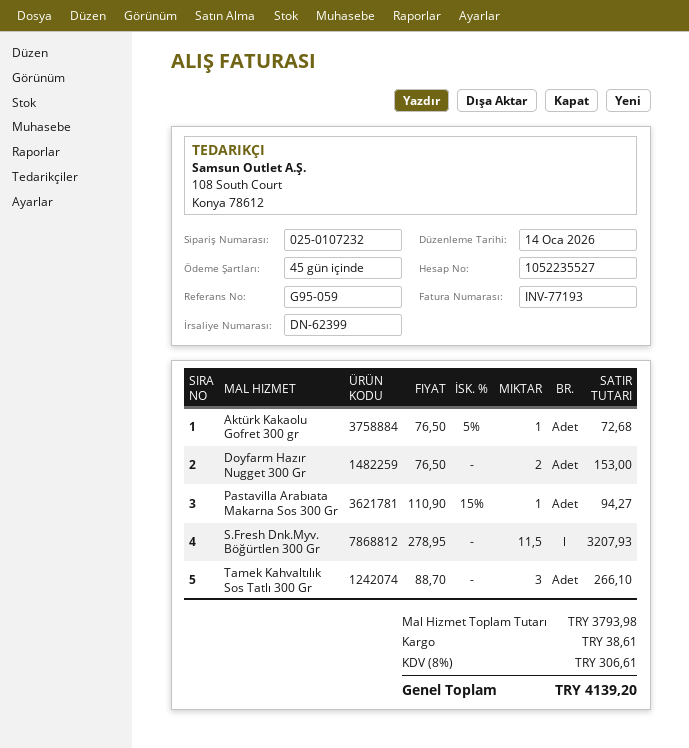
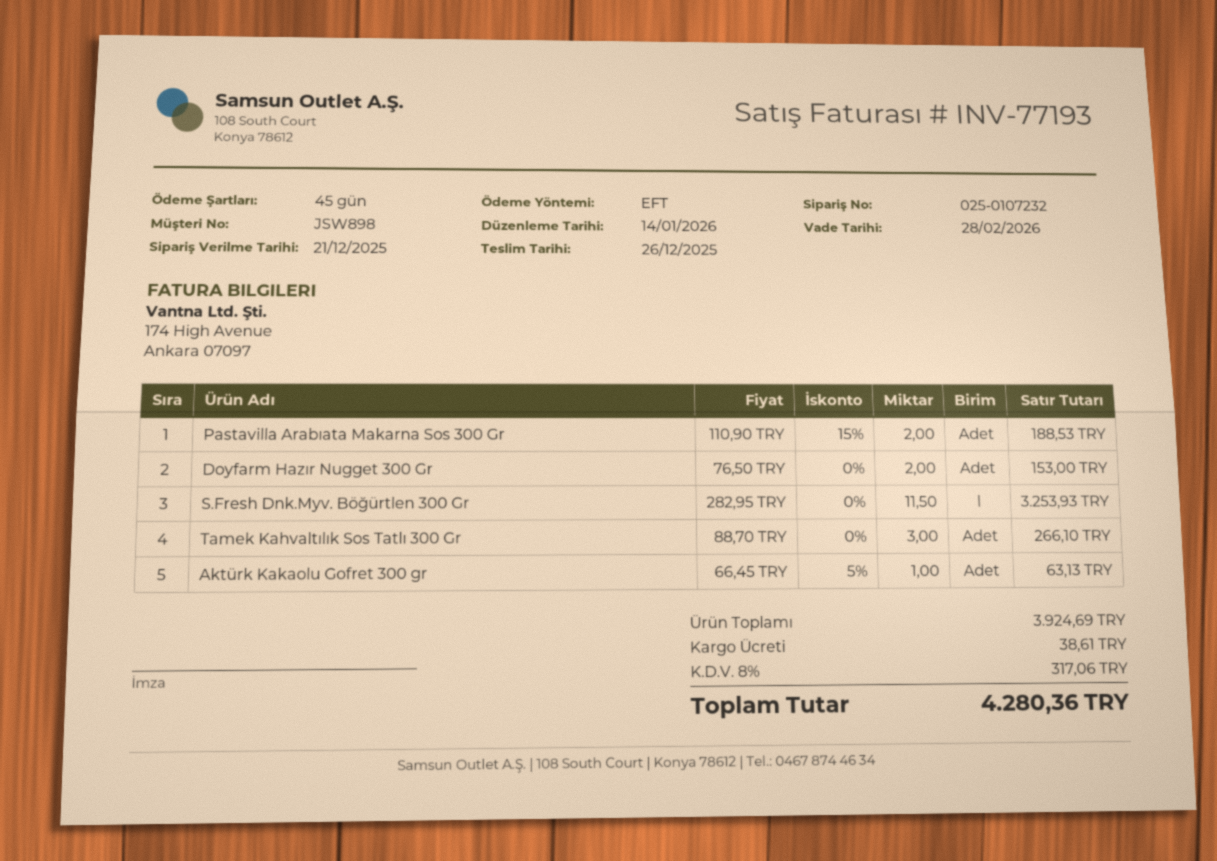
Aktürk Kakaolu Gofret 300 gr: 1 x 76.50 - 5% = 72.68 -> 1 x 66.45 - 5% = 63.13
Pastavilla Arabıata Makarna Sos 300 Gr: 1 x 110.90 - 15% = 94.27 -> 2 x 110.90 - 15% = 188.53
S.Fresh Dnk.Myv. Böğürtlen 300 Gr: 11.5 x 278.95 = 3207.93 -> 11.5 x 282.95 = 3253.93
subtotal: 3793.98 -> 3924.69
tax: 8% = 306.61 -> 8% = 317.06
total: 4139.20 -> 4280.36

